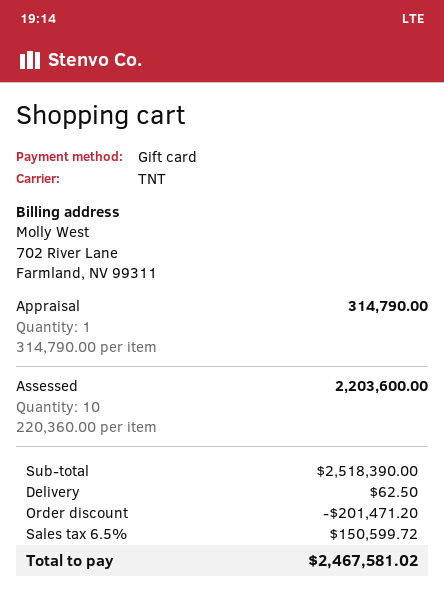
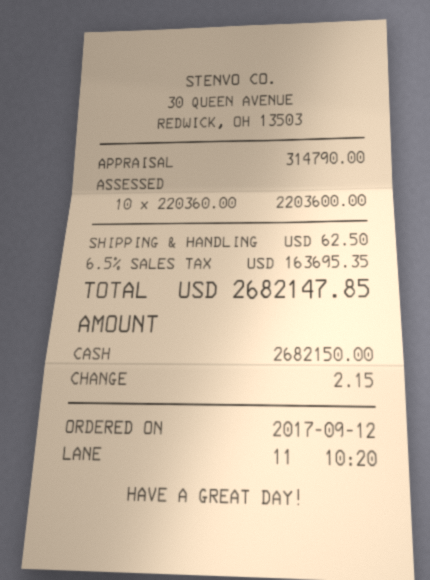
payment method: gift card -> cash
discount: 201471.20 -> none
tax: 6.5% = 150599.72 -> 6.5% = 163695.35
total: 2467581.02 -> 2682147.85

